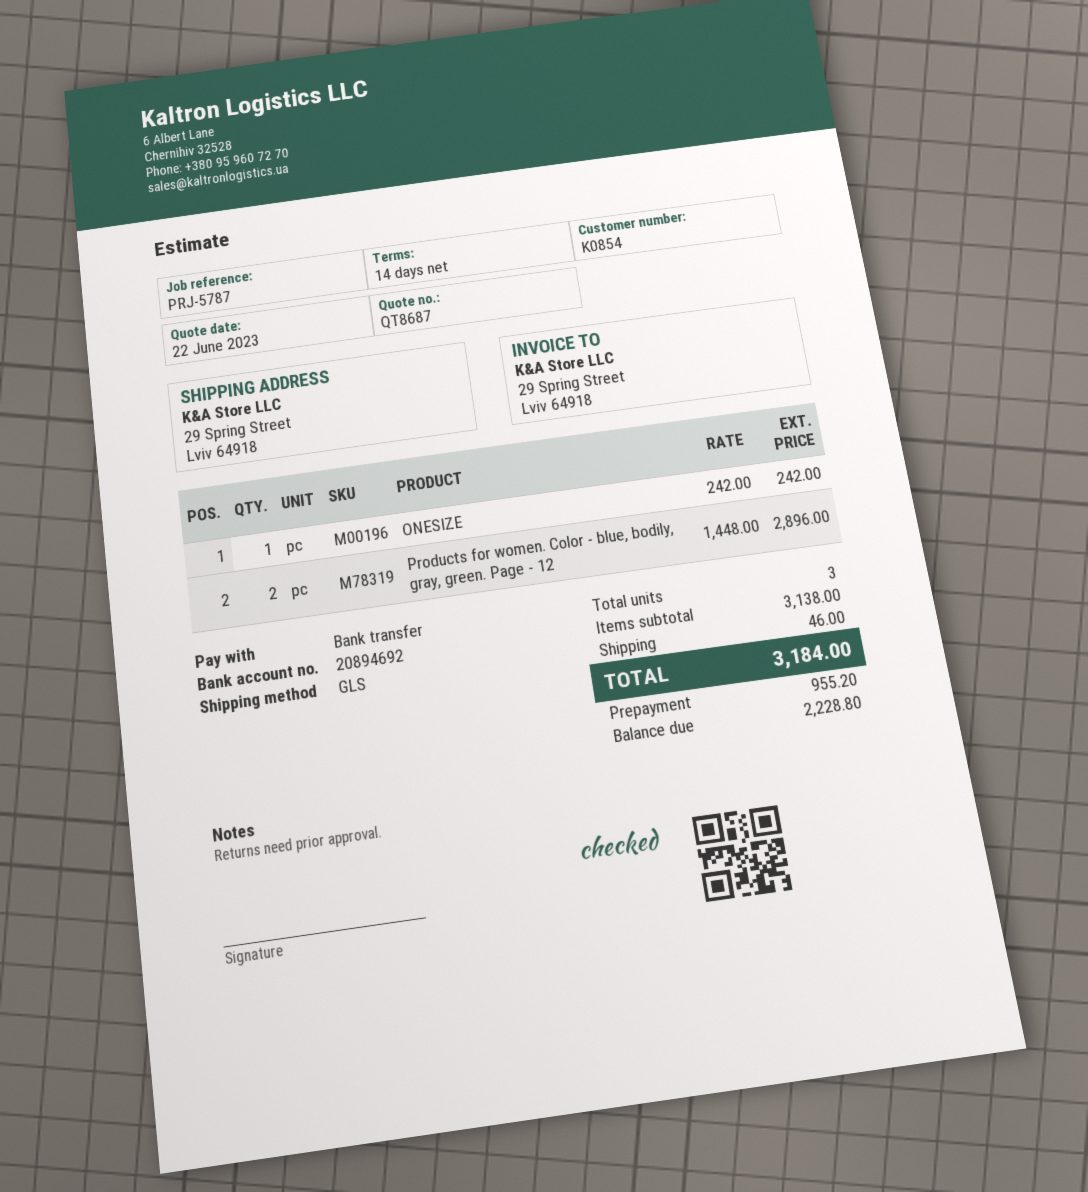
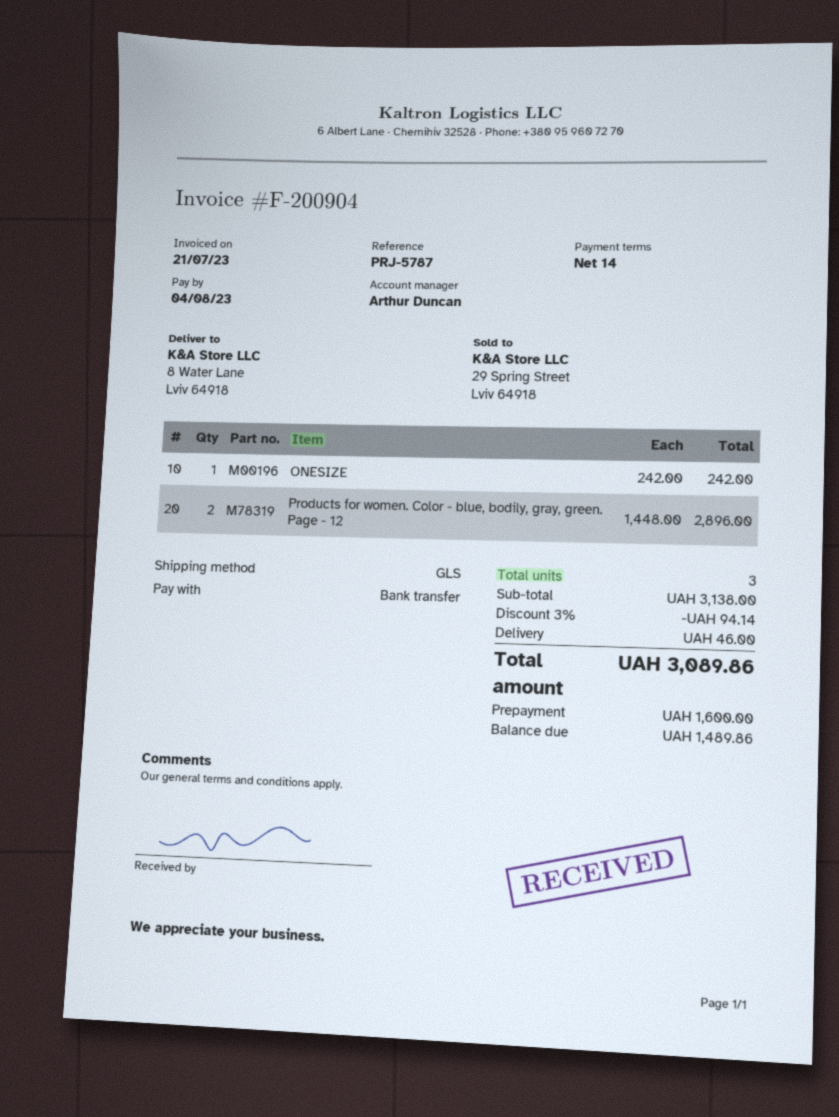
ship to: 29 Spring Street, Lviv 64918 -> 8 Water Lane, Lviv 64918
discount: none -> 3% = 94.14
total: 3184.00 -> 3089.86
deposit: 955.20 -> 1600.00
balance: 2228.80 -> 1489.86

